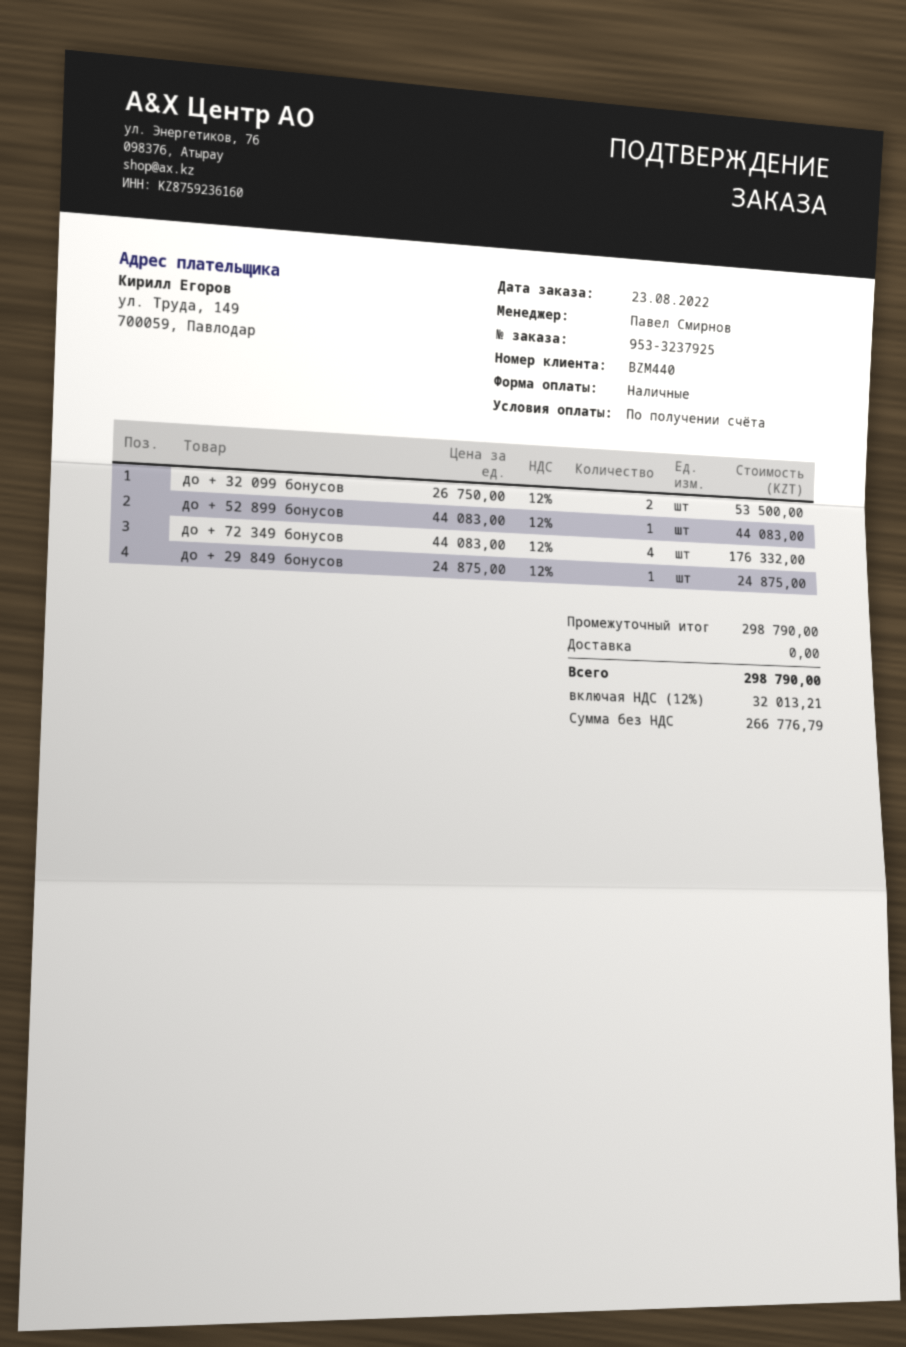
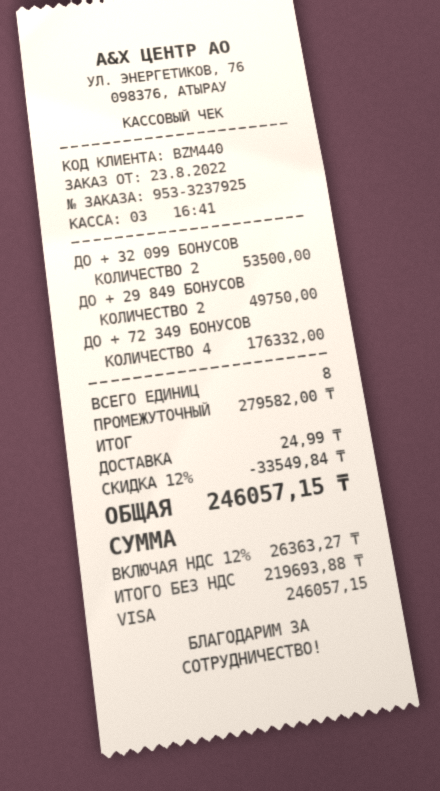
payment method: cash -> Visa
до + 52 899 бонусов: 1 for 44083.00 -> none
до + 29 849 бонусов: 1 for 24875.00 -> 2 for 49750.00
subtotal: 298790.00 -> 279582.00
discount: none -> 12% = 33549.84
shipping: 0.00 -> 24.99
net: 266776.79 -> 219693.88
tax: 12% = 32013.21 -> 12% = 26363.27
total: 298790.00 -> 246057.15

